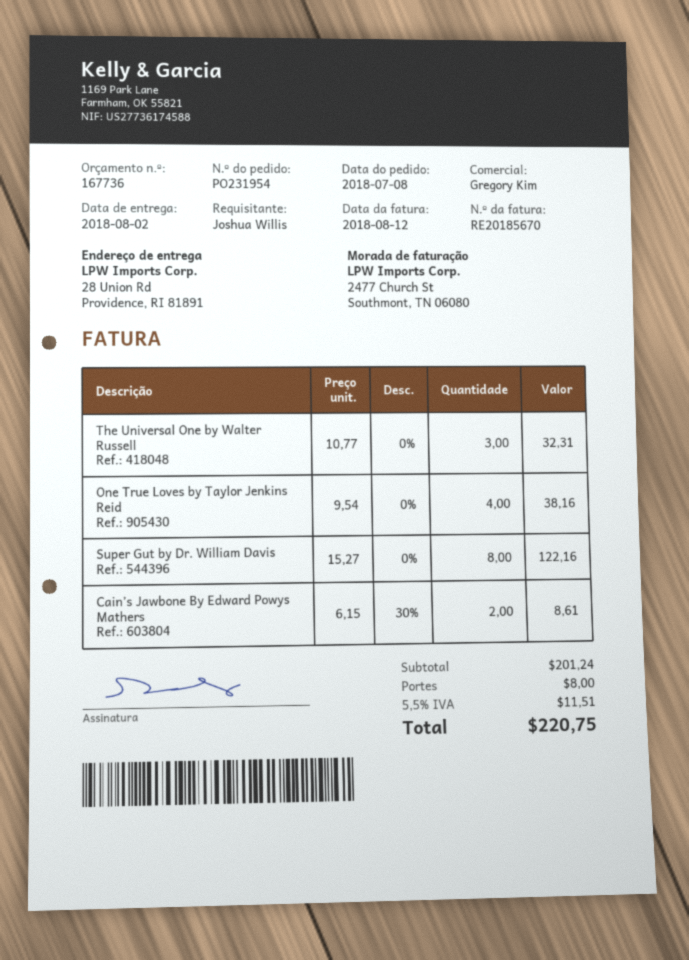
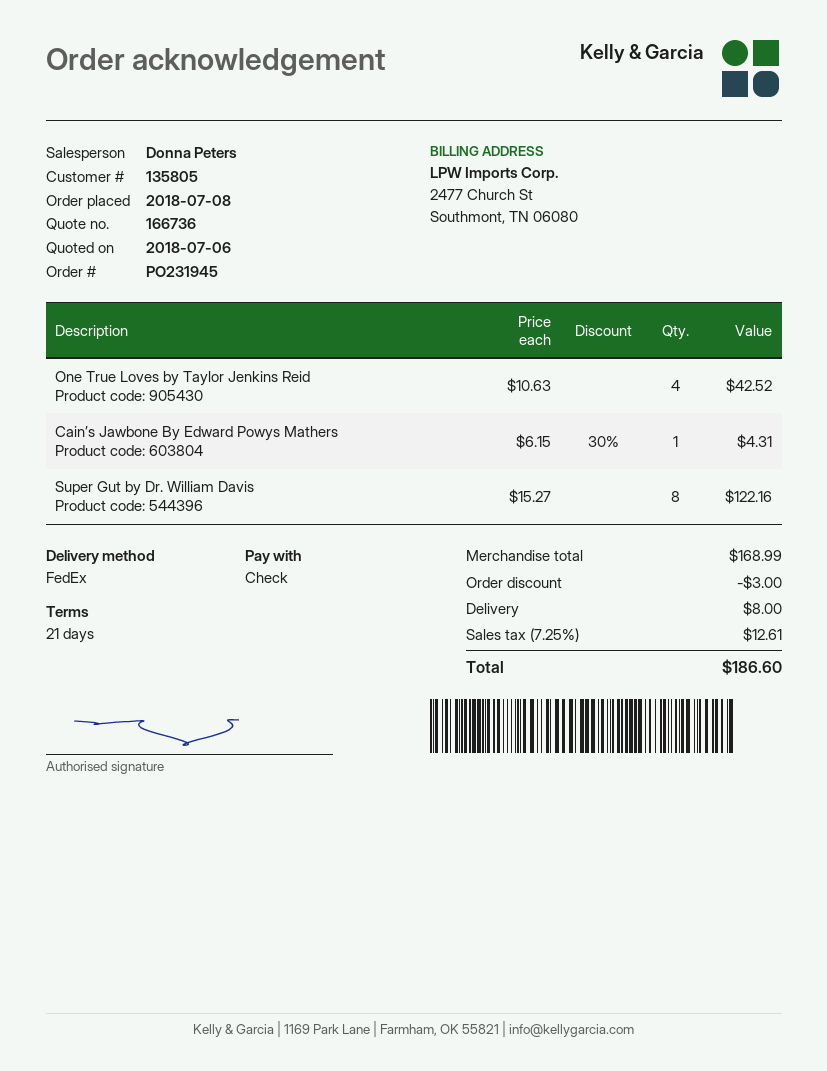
quote number: 167736 -> 166736
order number: PO231954 -> PO231945
sales rep: Gregory Kim -> Donna Peters
The Universal One by Walter Russell: 3 x 10.77 = 32.31 -> none
One True Loves by Taylor Jenkins Reid: 4 x 9.54 = 38.16 -> 4 x 10.63 = 42.52
Cain’s Jawbone By Edward Powys Mathers: 2 x 6.15 - 30% = 8.61 -> 1 x 6.15 - 30% = 4.31
subtotal: 201.24 -> 168.99
discount: none -> 3.00
tax: 5.5% = 11.51 -> 7.25% = 12.61
total: 220.75 -> 186.60

